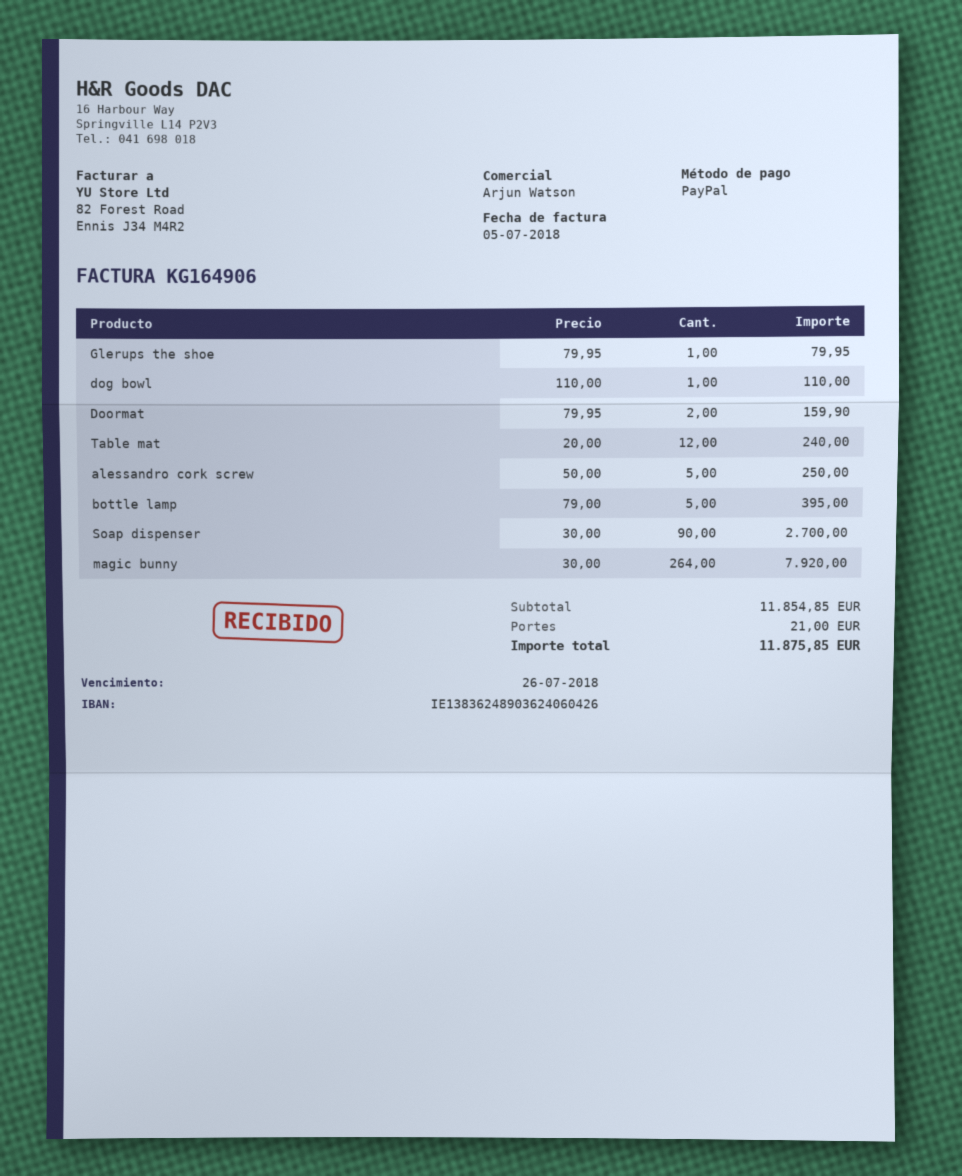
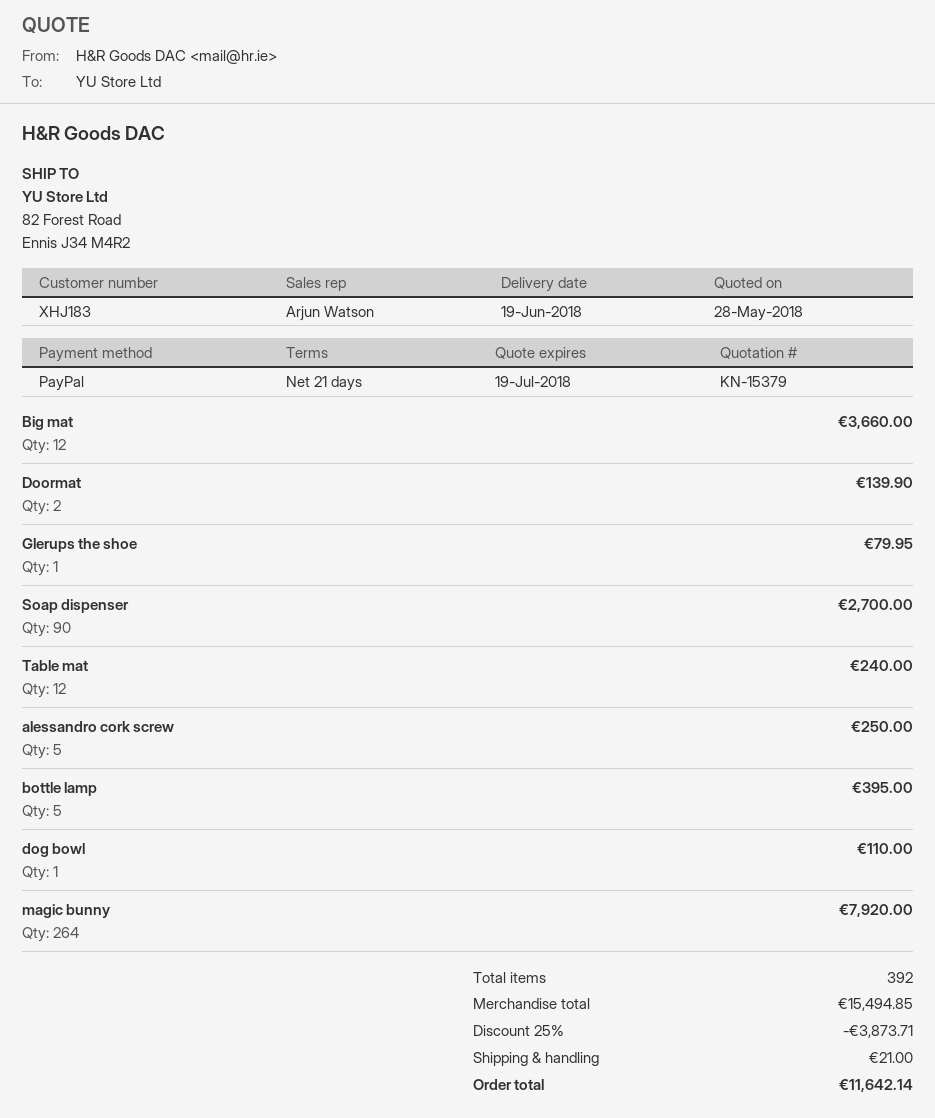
Doormat: 2 for 159.90 -> 2 for 139.90
Big mat: none -> 12 for 3660.00
subtotal: 11854.85 -> 15494.85
discount: none -> 25% = 3873.71
total: 11875.85 -> 11642.14

